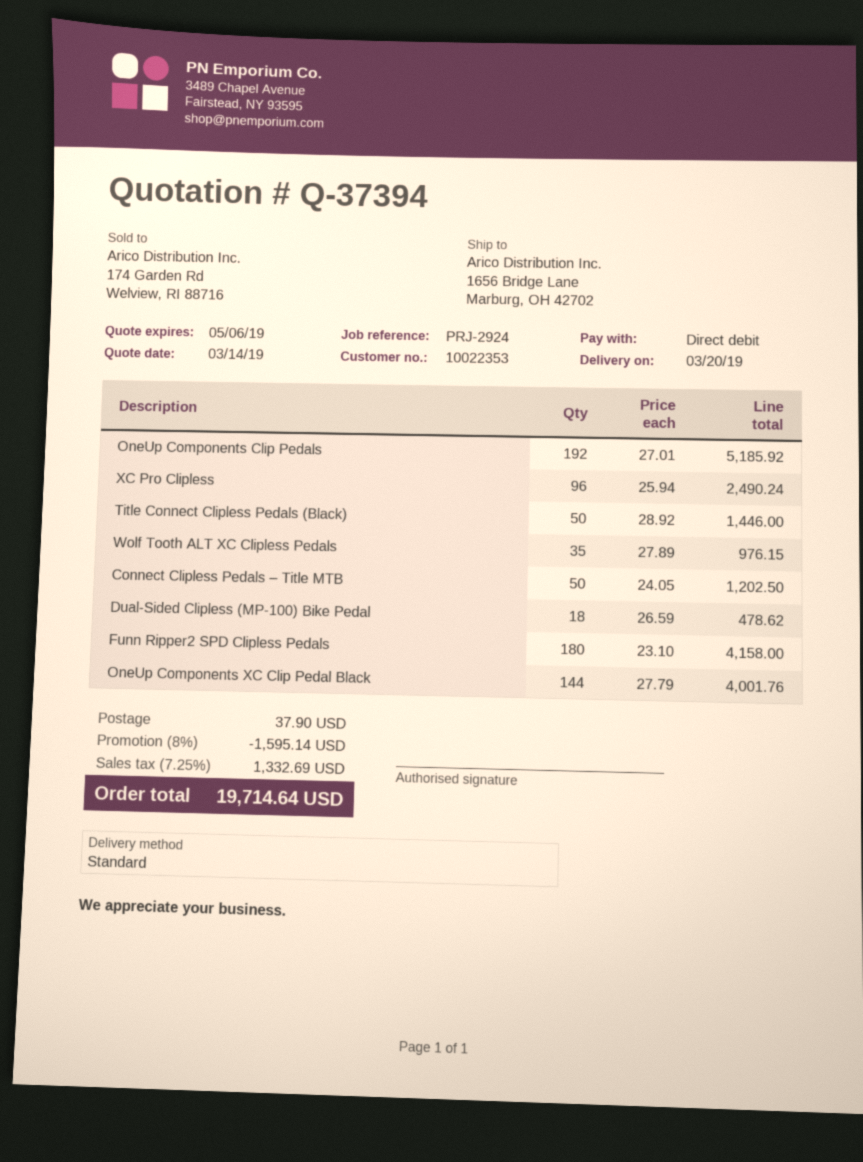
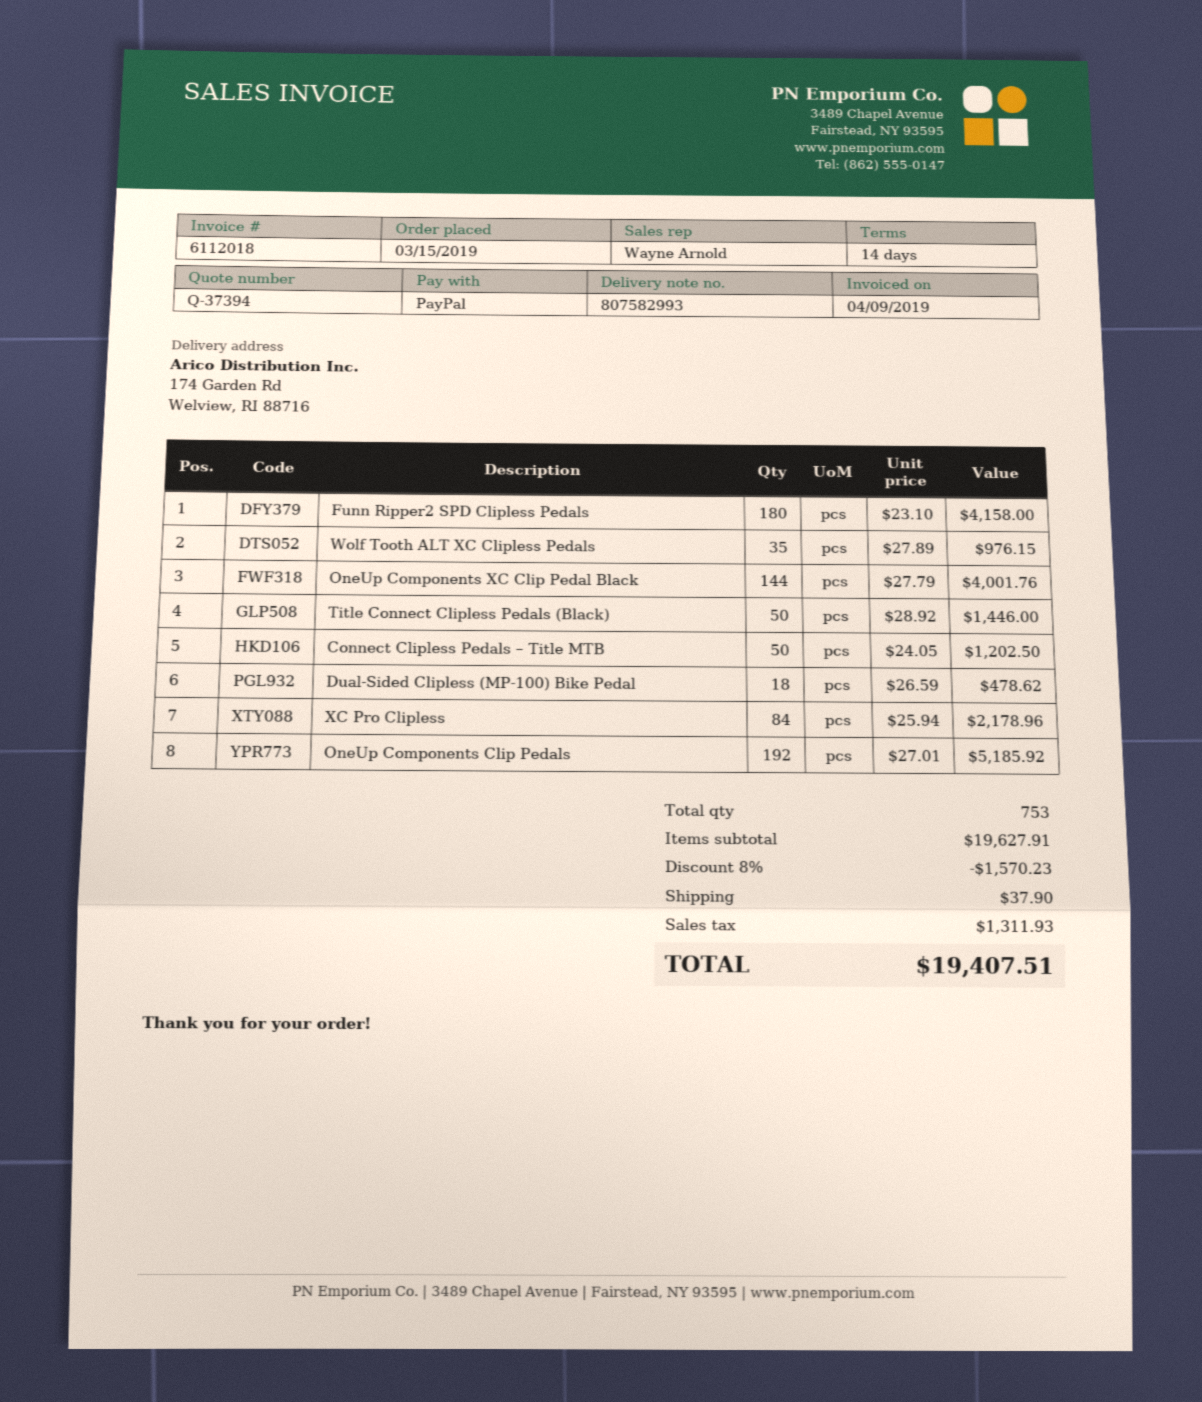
payment method: direct debit -> PayPal
ship to: 1656 Bridge Lane, Marburg, OH 42702 -> 174 Garden Rd, Welview, RI 88716
XC Pro Clipless: 96 x 25.94 = 2490.24 -> 84 x 25.94 = 2178.96
discount: 8% = 1595.14 -> 8% = 1570.23
tax: 1332.69 -> 1311.93
total: 19714.64 -> 19407.51

